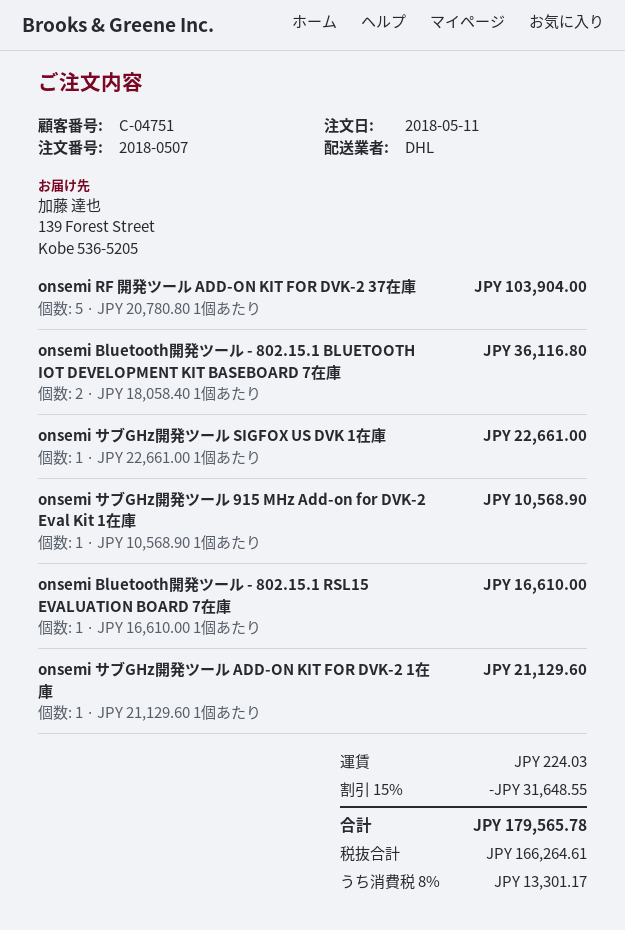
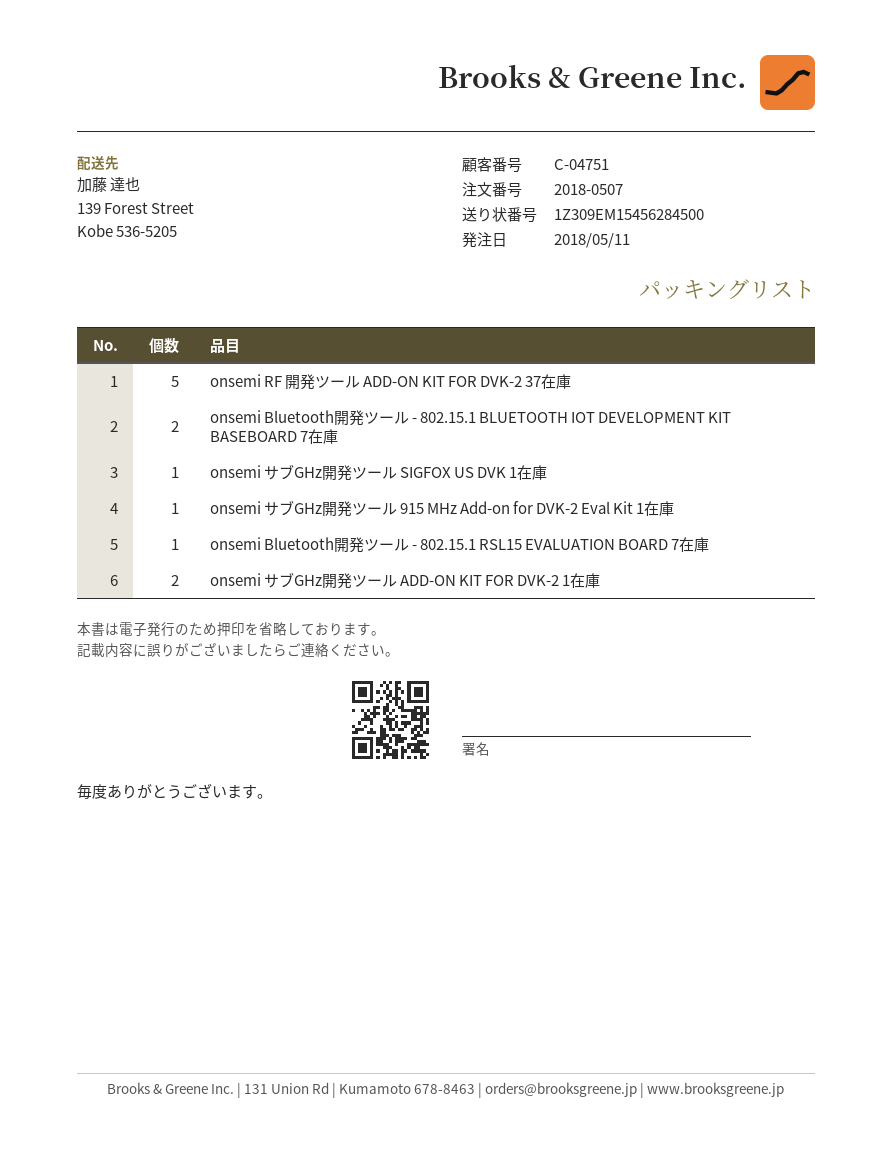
onsemi サブGHz開発ツール ADD-ON KIT FOR DVK-2 1在庫: 1 -> 2

